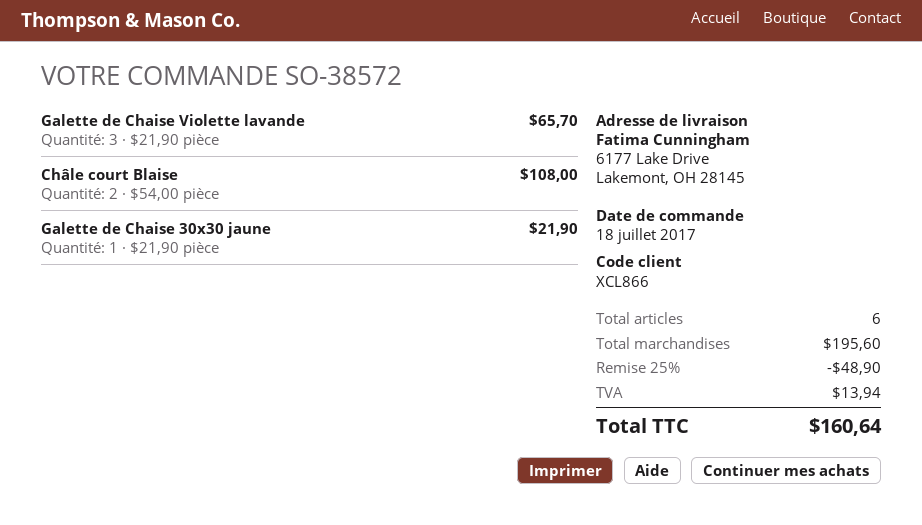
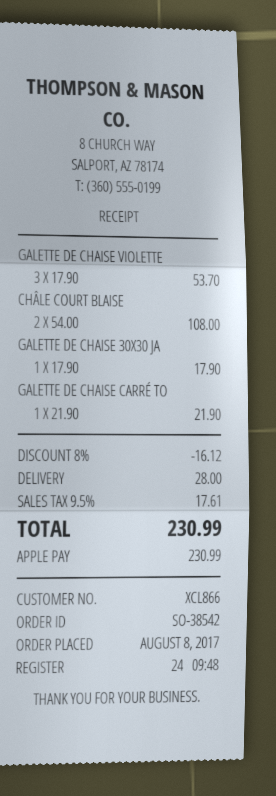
order number: SO-38572 -> SO-38542
order date: 2017-07-18 -> 2017-08-08
Galette de Chaise Violette lavande: 3 x 21.90 = 65.70 -> 3 x 17.90 = 53.70
Galette de Chaise 30x30 jaune: 1 x 21.90 = 21.90 -> 1 x 17.90 = 17.90
GALETTE DE CHAISE CARRÉ TO: none -> 1 x 21.90 = 21.90
discount: 25% = 48.90 -> 8% = 16.12
shipping: none -> 28.00
tax: 13.94 -> 17.61
total: 160.64 -> 230.99

